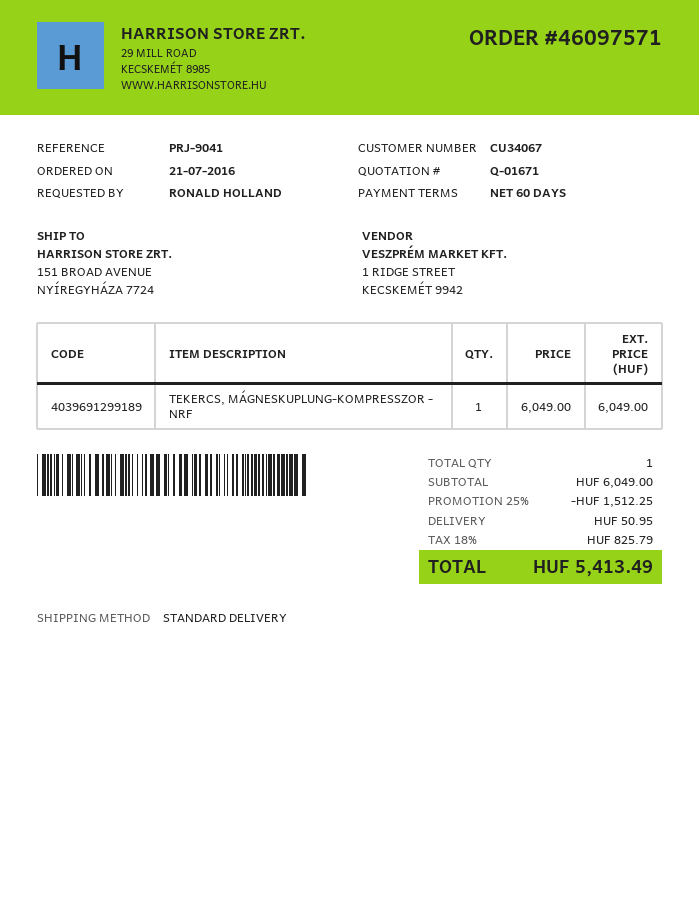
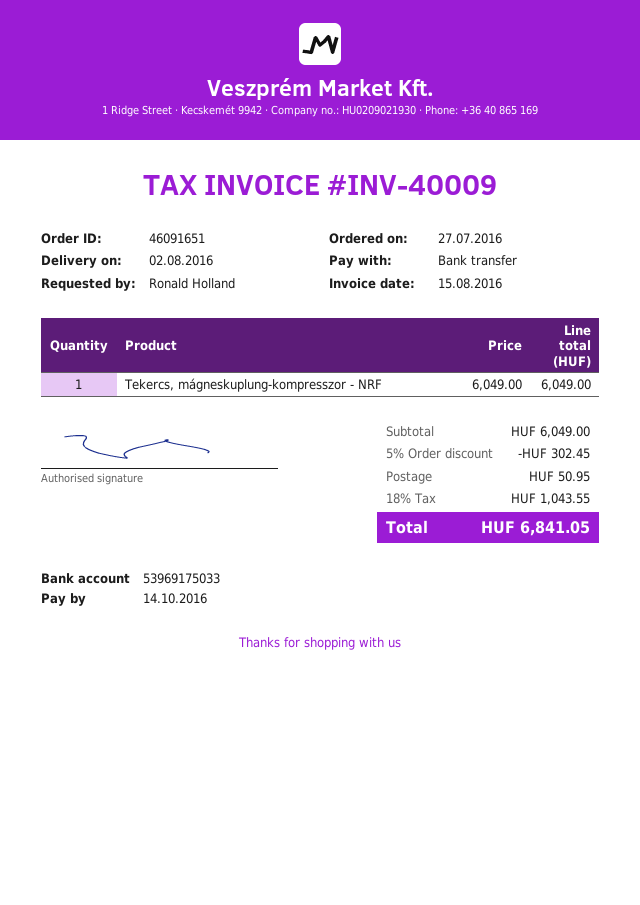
order number: 46097571 -> 46091651
order date: 2016-07-21 -> 2016-07-27
discount: 25% = 1512.25 -> 5% = 302.45
tax: 18% = 825.79 -> 18% = 1043.55
total: 5413.49 -> 6841.05

